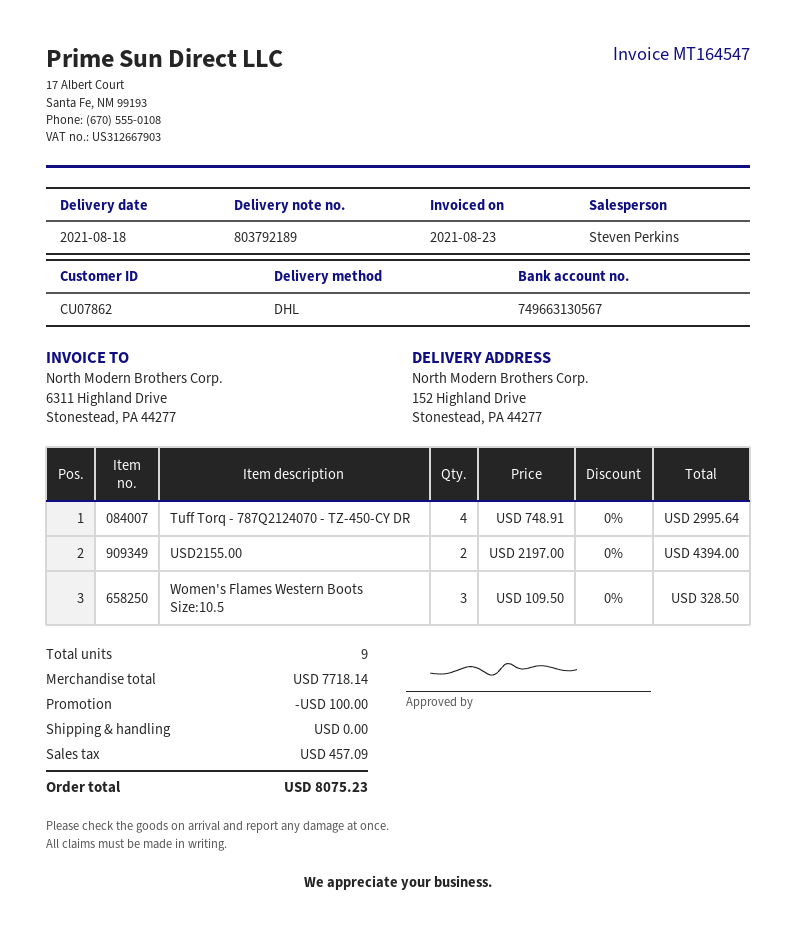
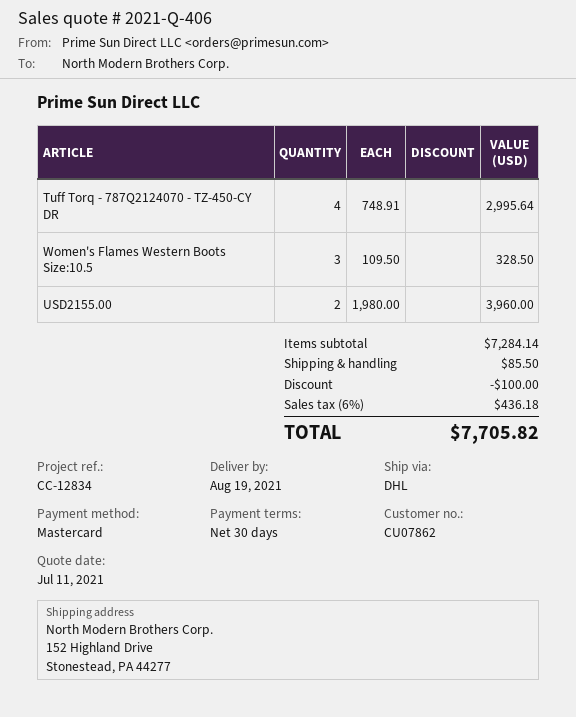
delivery date: 2021-08-18 -> 2021-08-19
USD2155.00: 2 x 2197.00 = 4394.00 -> 2 x 1980.00 = 3960.00
subtotal: 7718.14 -> 7284.14
shipping: 0.00 -> 85.50
tax: 457.09 -> 436.18
total: 8075.23 -> 7705.82

